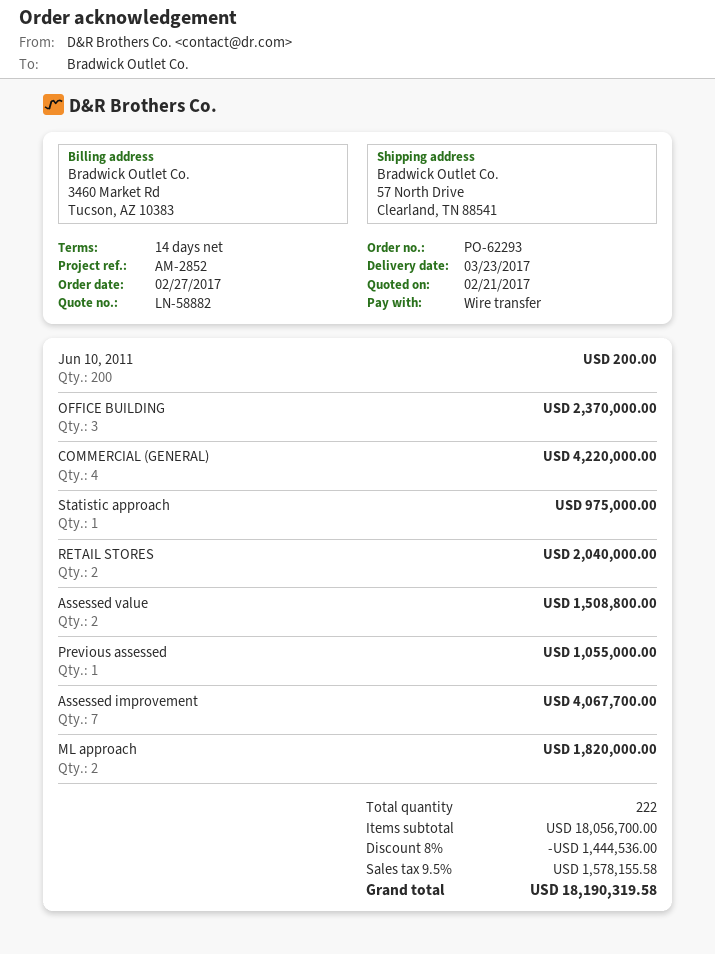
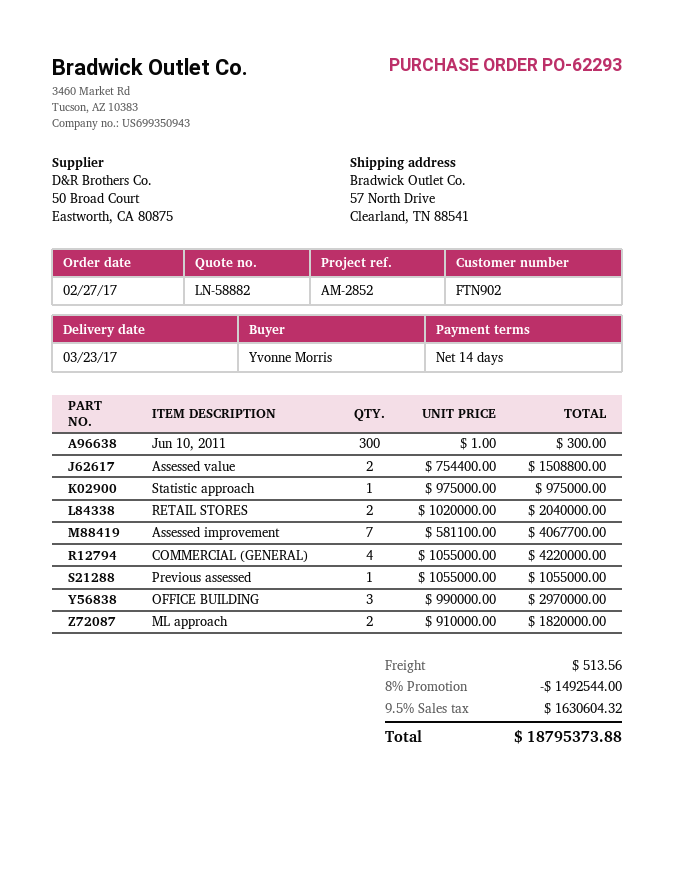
Jun 10, 2011: 200 for 200.00 -> 300 for 300.00
OFFICE BUILDING: 3 for 2370000.00 -> 3 for 2970000.00
discount: 8% = 1444536.00 -> 8% = 1492544.00
shipping: none -> 513.56
tax: 9.5% = 1578155.58 -> 9.5% = 1630604.32
total: 18190319.58 -> 18795373.88

